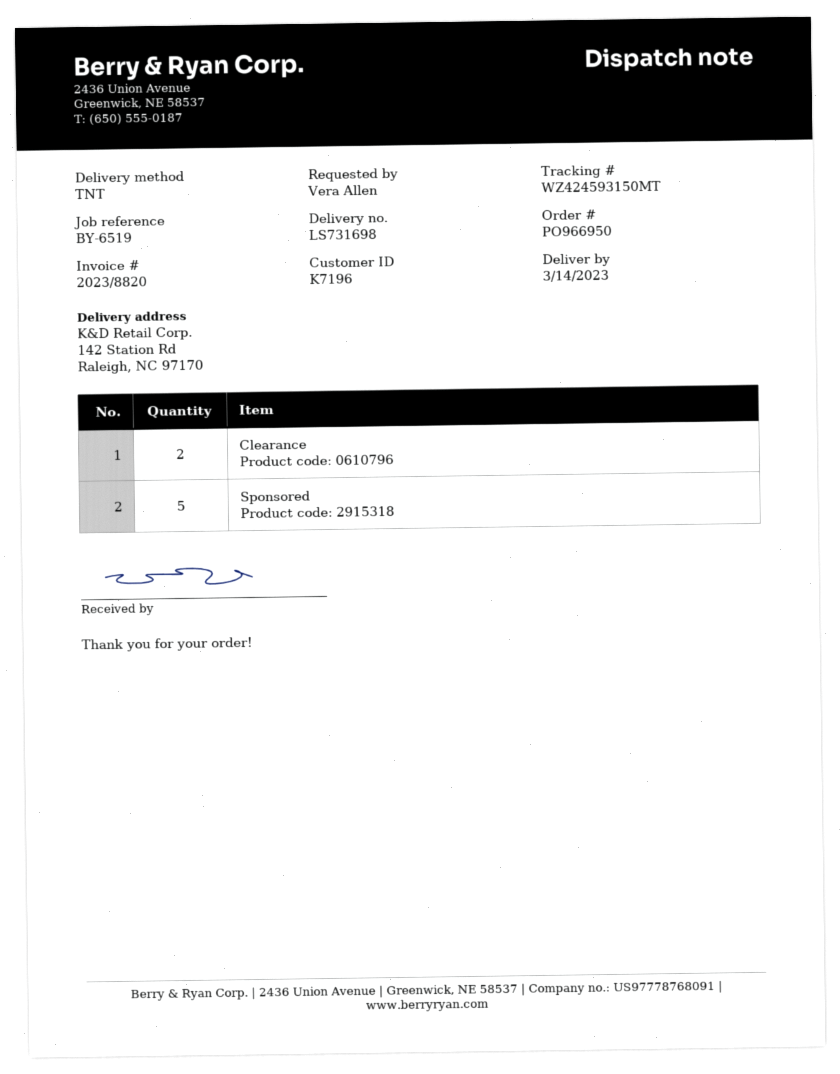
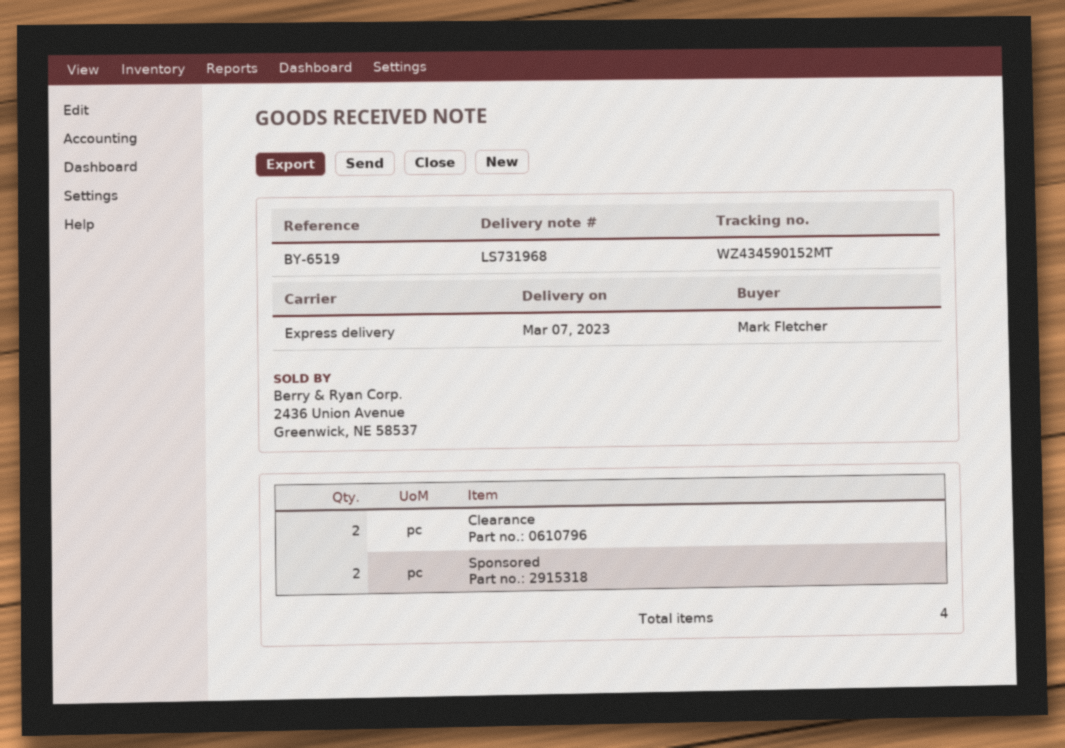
delivery note number: LS731698 -> LS731968
delivery date: 2023-03-14 -> 2023-03-07
ordered by: Vera Allen -> Mark Fletcher
shipping method: TNT -> express
tracking number: WZ424593150MT -> WZ434590152MT
Sponsored: 5 -> 2

